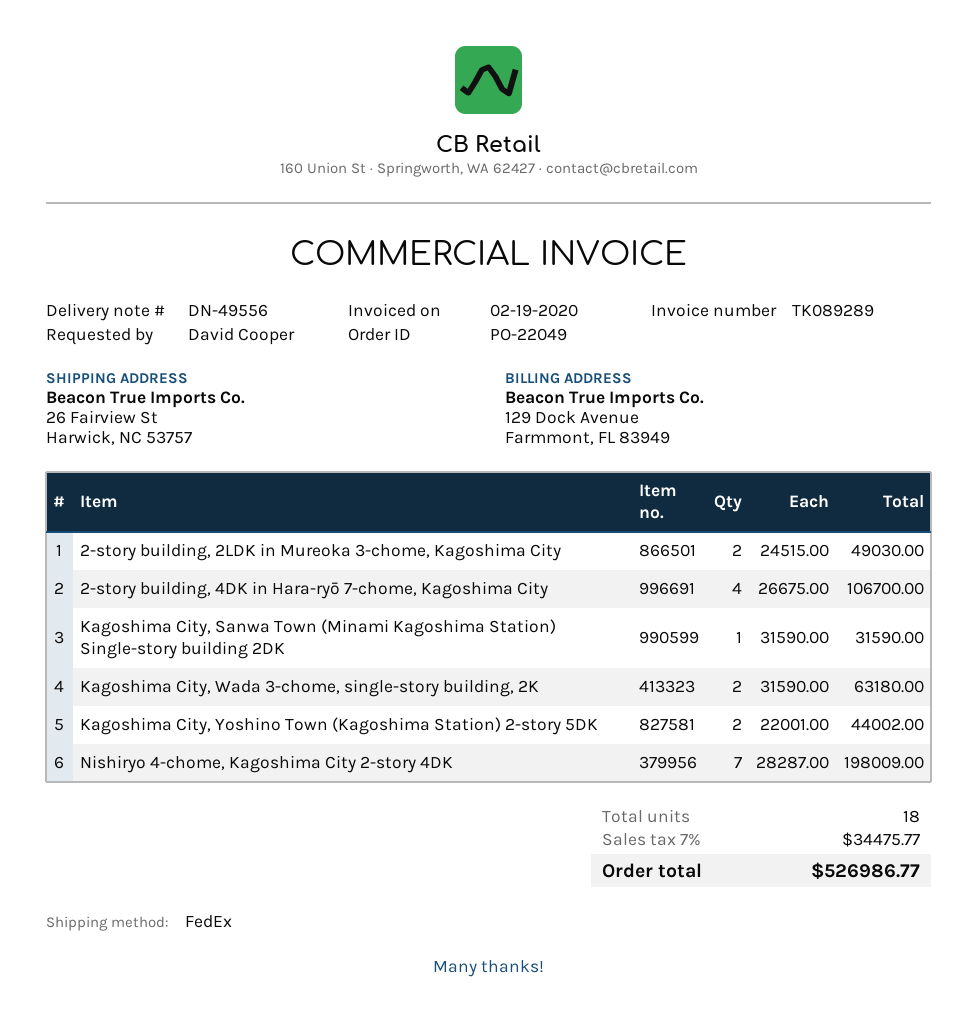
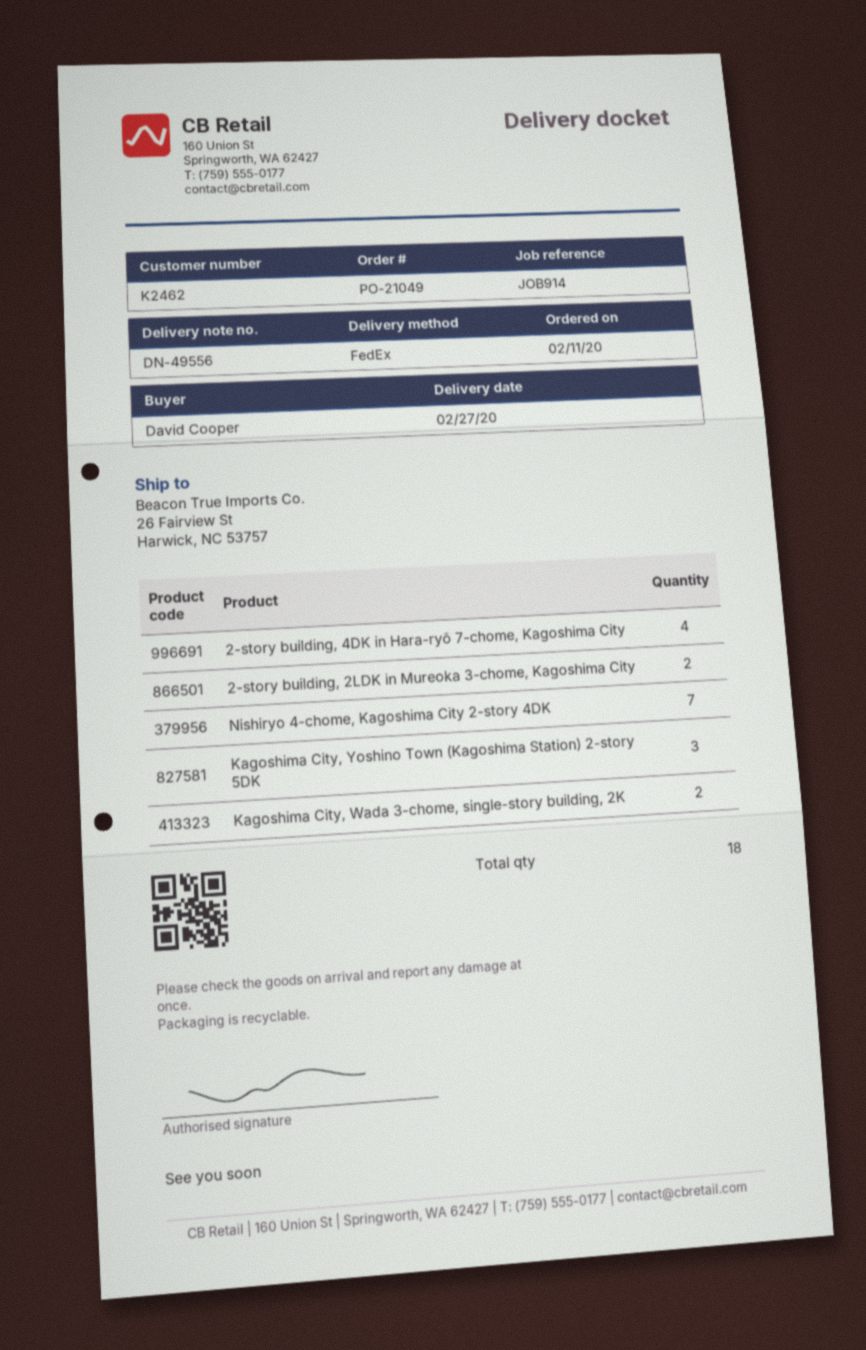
order number: PO-22049 -> PO-21049
Kagoshima City, Sanwa Town (Minami Kagoshima Station) Single-story building 2DK: 1 -> none
Kagoshima City, Yoshino Town (Kagoshima Station) 2-story 5DK: 2 -> 3

